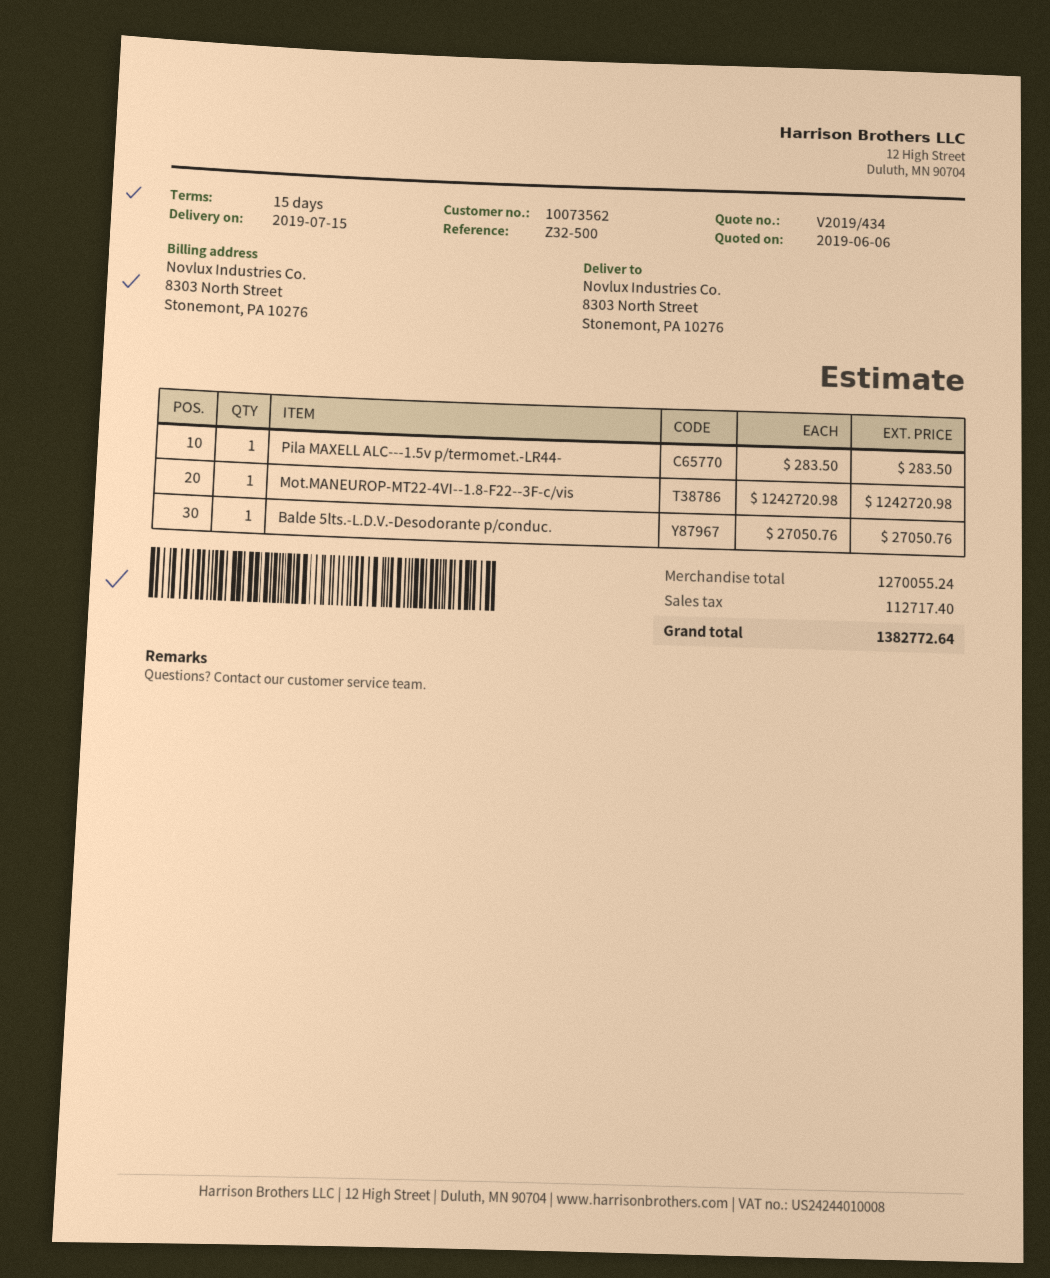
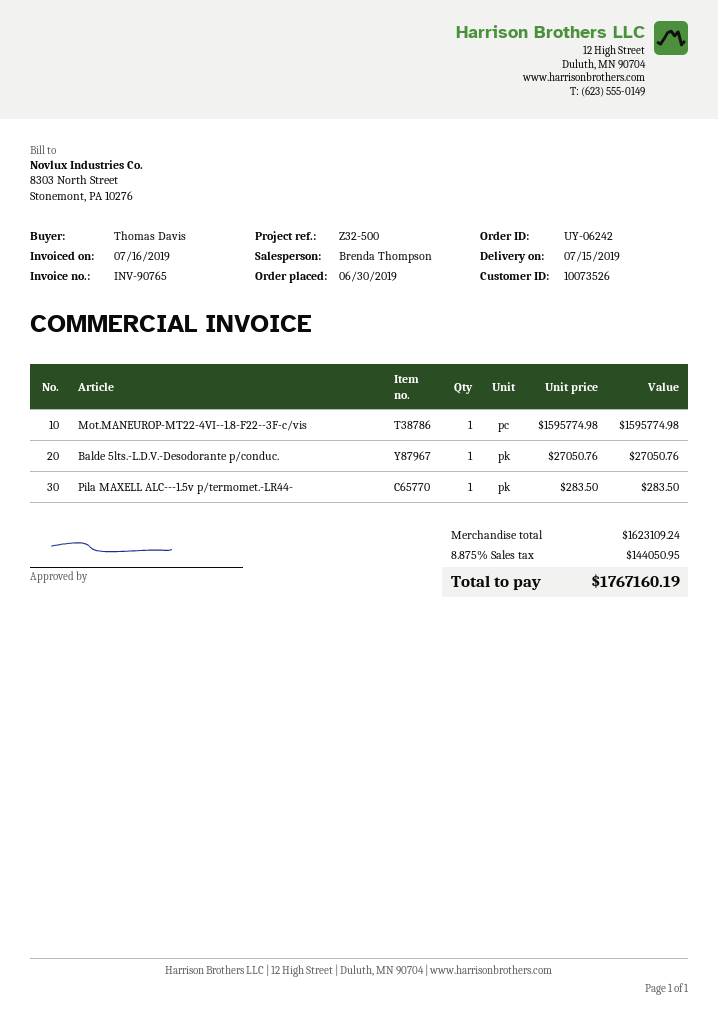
customer number: 10073562 -> 10073526
Mot.MANEUROP-MT22-4VI--1.8-F22--3F-c/vis: 1 x 1242720.98 = 1242720.98 -> 1 x 1595774.98 = 1595774.98
subtotal: 1270055.24 -> 1623109.24
tax: 112717.40 -> 144050.95
total: 1382772.64 -> 1767160.19

